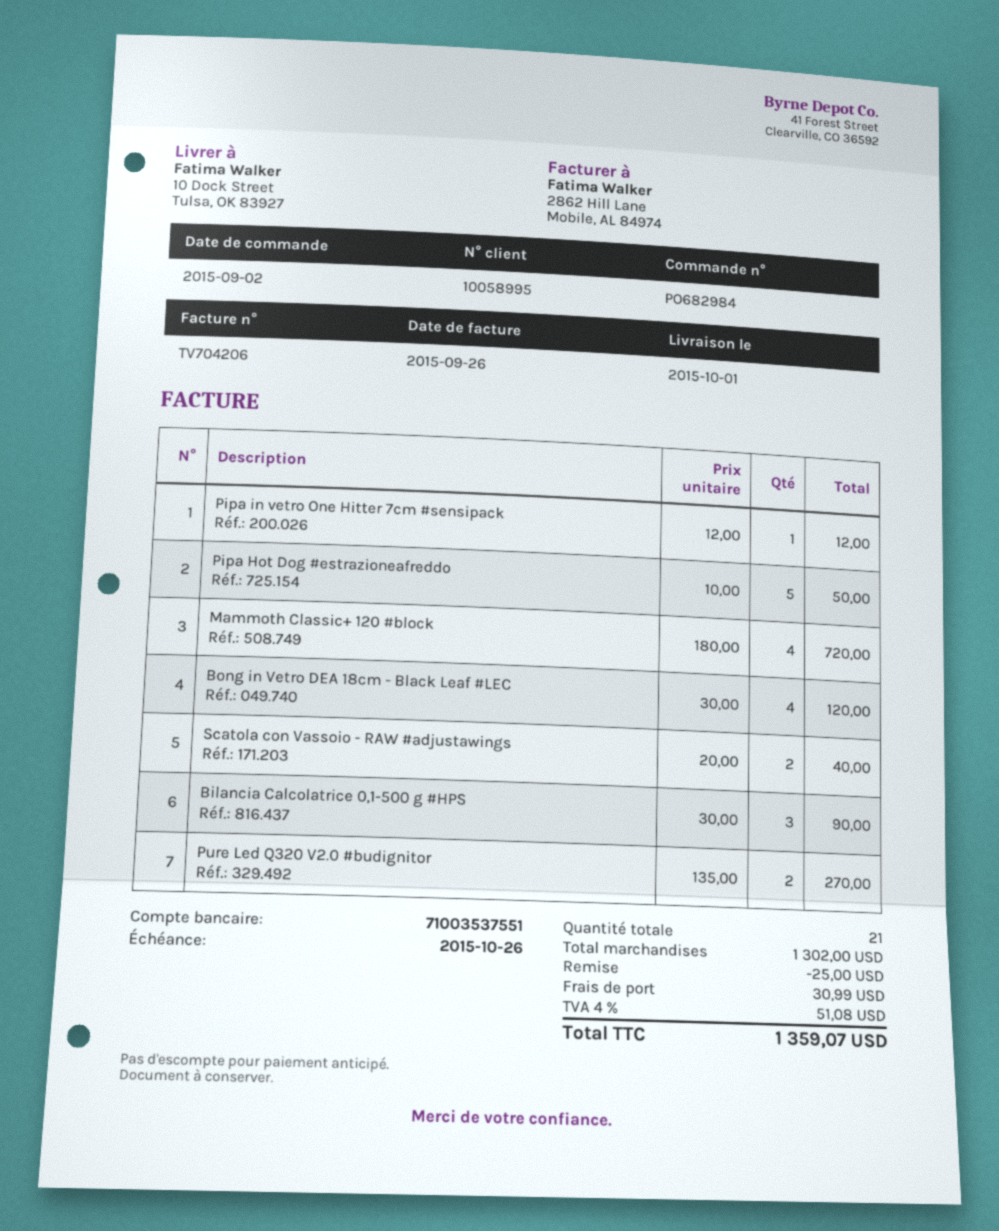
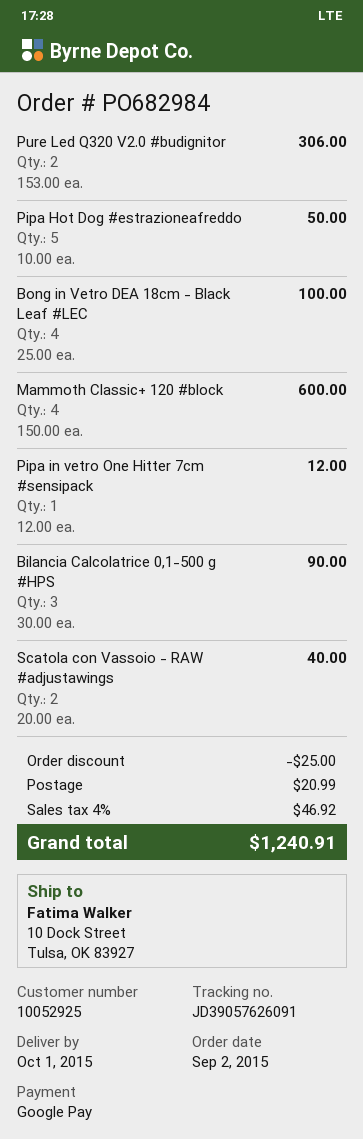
customer number: 10058995 -> 10052925
Mammoth Classic+ 120 #block: 4 x 180.00 = 720.00 -> 4 x 150.00 = 600.00
Bong in Vetro DEA 18cm - Black Leaf #LEC: 4 x 30.00 = 120.00 -> 4 x 25.00 = 100.00
Pure Led Q320 V2.0 #budignitor: 2 x 135.00 = 270.00 -> 2 x 153.00 = 306.00
shipping: 30.99 -> 20.99
tax: 4% = 51.08 -> 4% = 46.92
total: 1359.07 -> 1240.91

